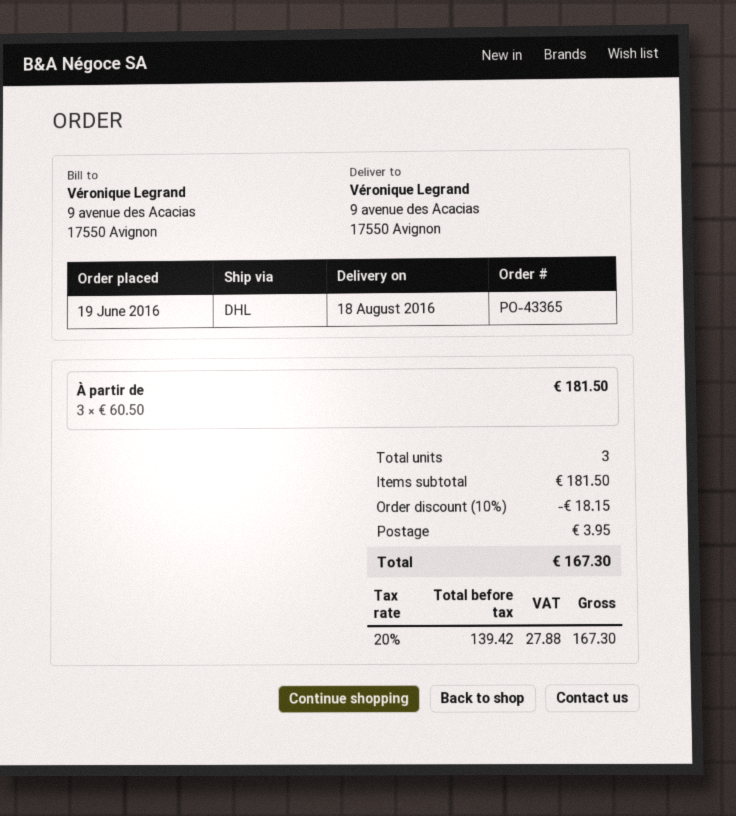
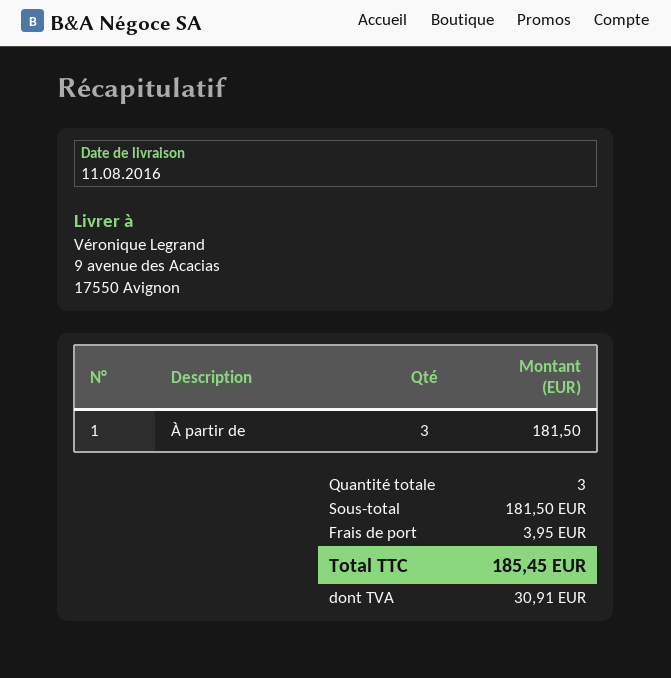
delivery date: 2016-08-18 -> 2016-08-11
discount: 10% = 18.15 -> none
tax: 27.88 -> 30.91
total: 167.30 -> 185.45

